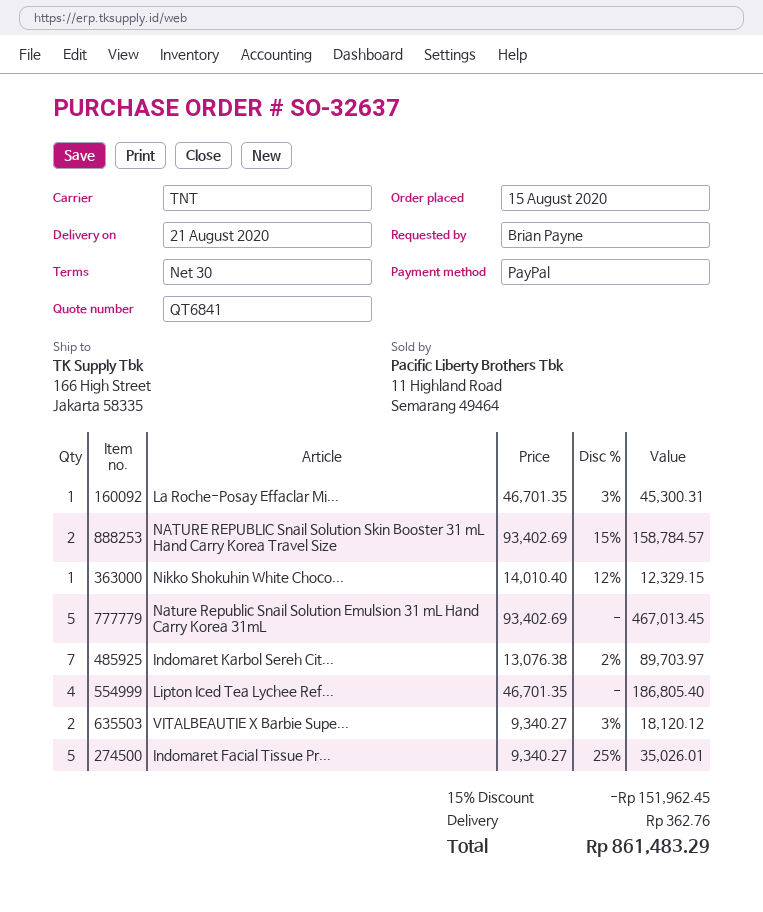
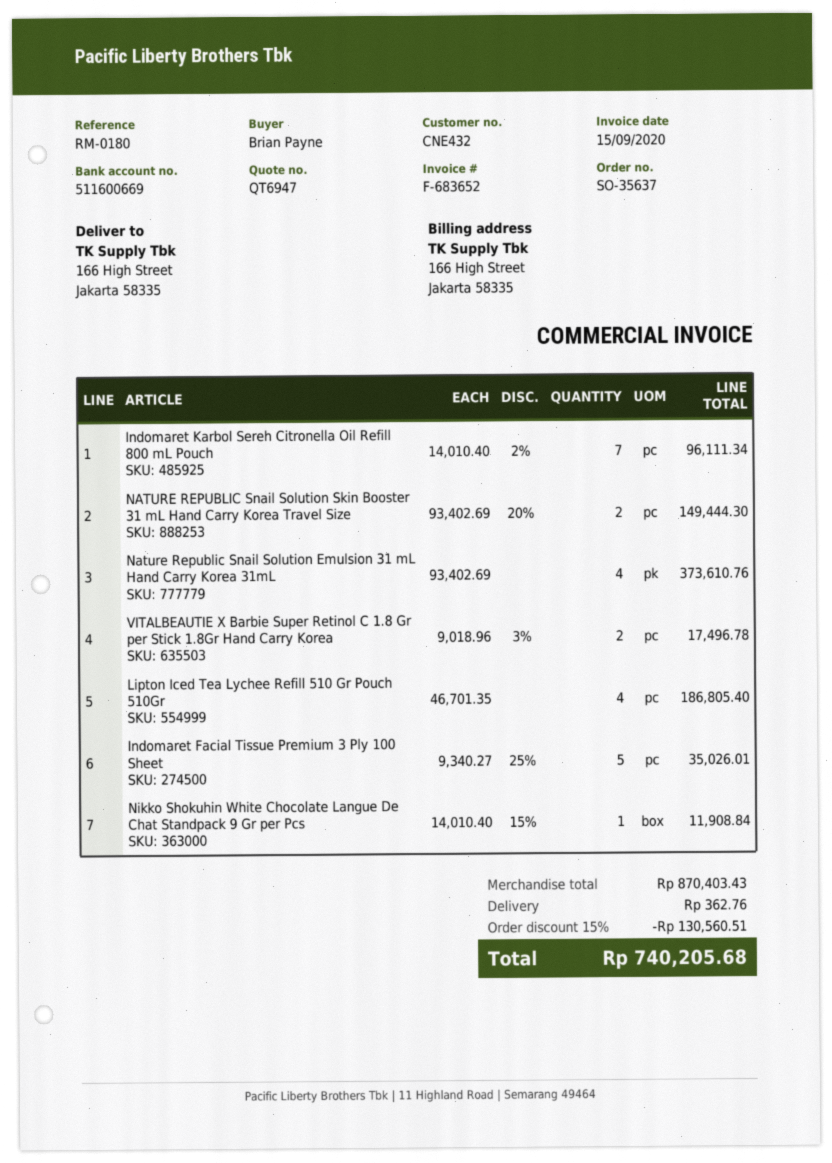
quote number: QT6841 -> QT6947
order number: SO-32637 -> SO-35637
La Roche-Posay Effaclar Mi...: 1 x 46701.35 - 3% = 45300.31 -> none
NATURE REPUBLIC Snail Solution Skin Booster 31 mL Hand Carry Korea Travel Size: 2 x 93402.69 - 15% = 158784.57 -> 2 x 93402.69 - 20% = 149444.30
Nikko Shokuhin White Choco...: 1 x 14010.40 - 12% = 12329.15 -> 1 x 14010.40 - 15% = 11908.84
Nature Republic Snail Solution Emulsion 31 mL Hand Carry Korea 31mL: 5 x 93402.69 = 467013.45 -> 4 x 93402.69 = 373610.76
Indomaret Karbol Sereh Cit...: 7 x 13076.38 - 2% = 89703.97 -> 7 x 14010.40 - 2% = 96111.34
VITALBEAUTIE X Barbie Supe...: 2 x 9340.27 - 3% = 18120.12 -> 2 x 9018.96 - 3% = 17496.78
discount: 15% = 151962.45 -> 15% = 130560.51
total: 861483.29 -> 740205.68

